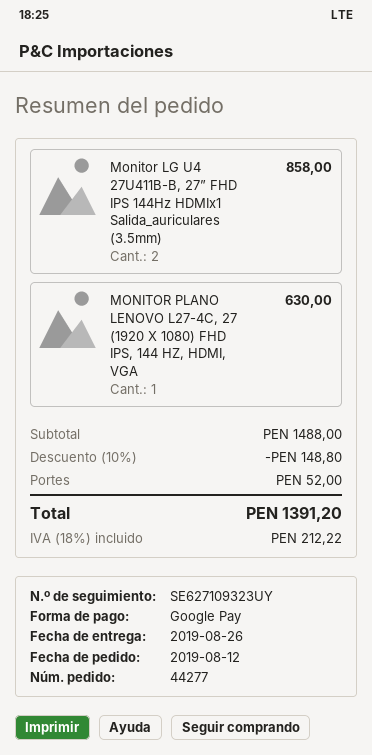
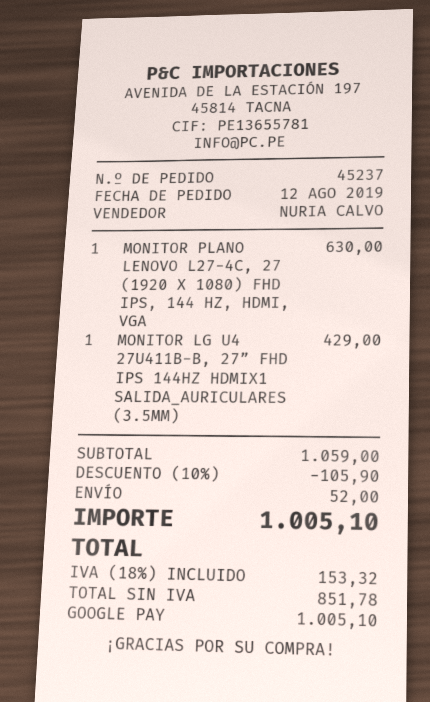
order number: 44277 -> 45237
Monitor LG U4 27U411B-B, 27” FHD IPS 144Hz HDMIx1 Salida_auriculares (3.5mm): 2 for 858.00 -> 1 for 429.00
subtotal: 1488.00 -> 1059.00
discount: 10% = 148.80 -> 10% = 105.90
tax: 18% = 212.22 -> 18% = 153.32
total: 1391.20 -> 1005.10

